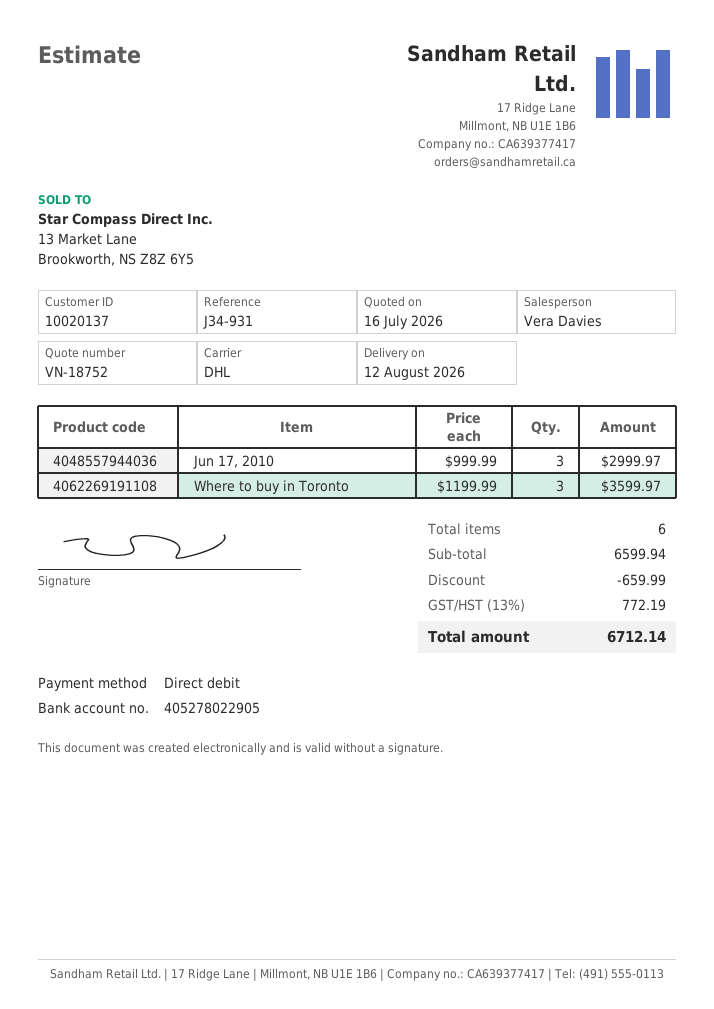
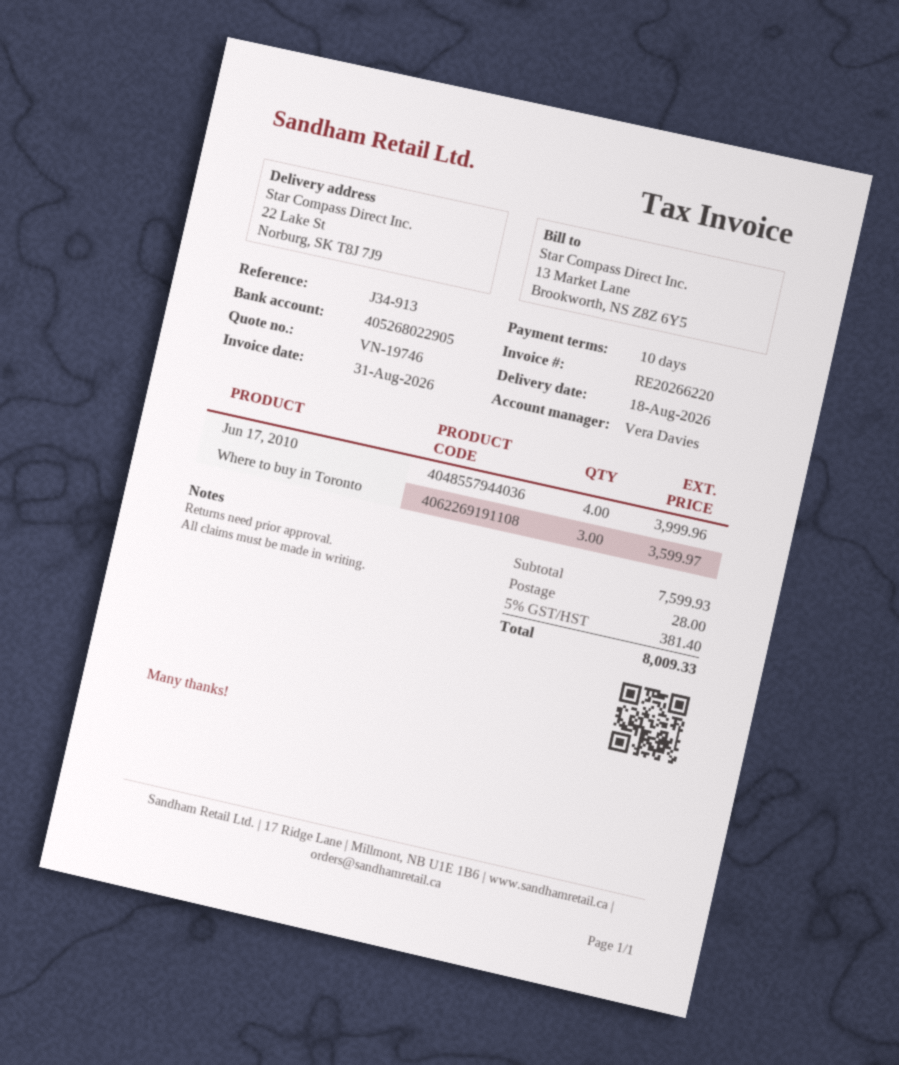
quote number: VN-18752 -> VN-19746
delivery date: 2026-08-12 -> 2026-08-18
reference: J34-931 -> J34-913
bank account: 405278022905 -> 405268022905
Jun 17, 2010: 3 for 2999.97 -> 4 for 3999.96
subtotal: 6599.94 -> 7599.93
discount: 659.99 -> none
shipping: none -> 28.00
tax: 13% = 772.19 -> 5% = 381.40
total: 6712.14 -> 8009.33

